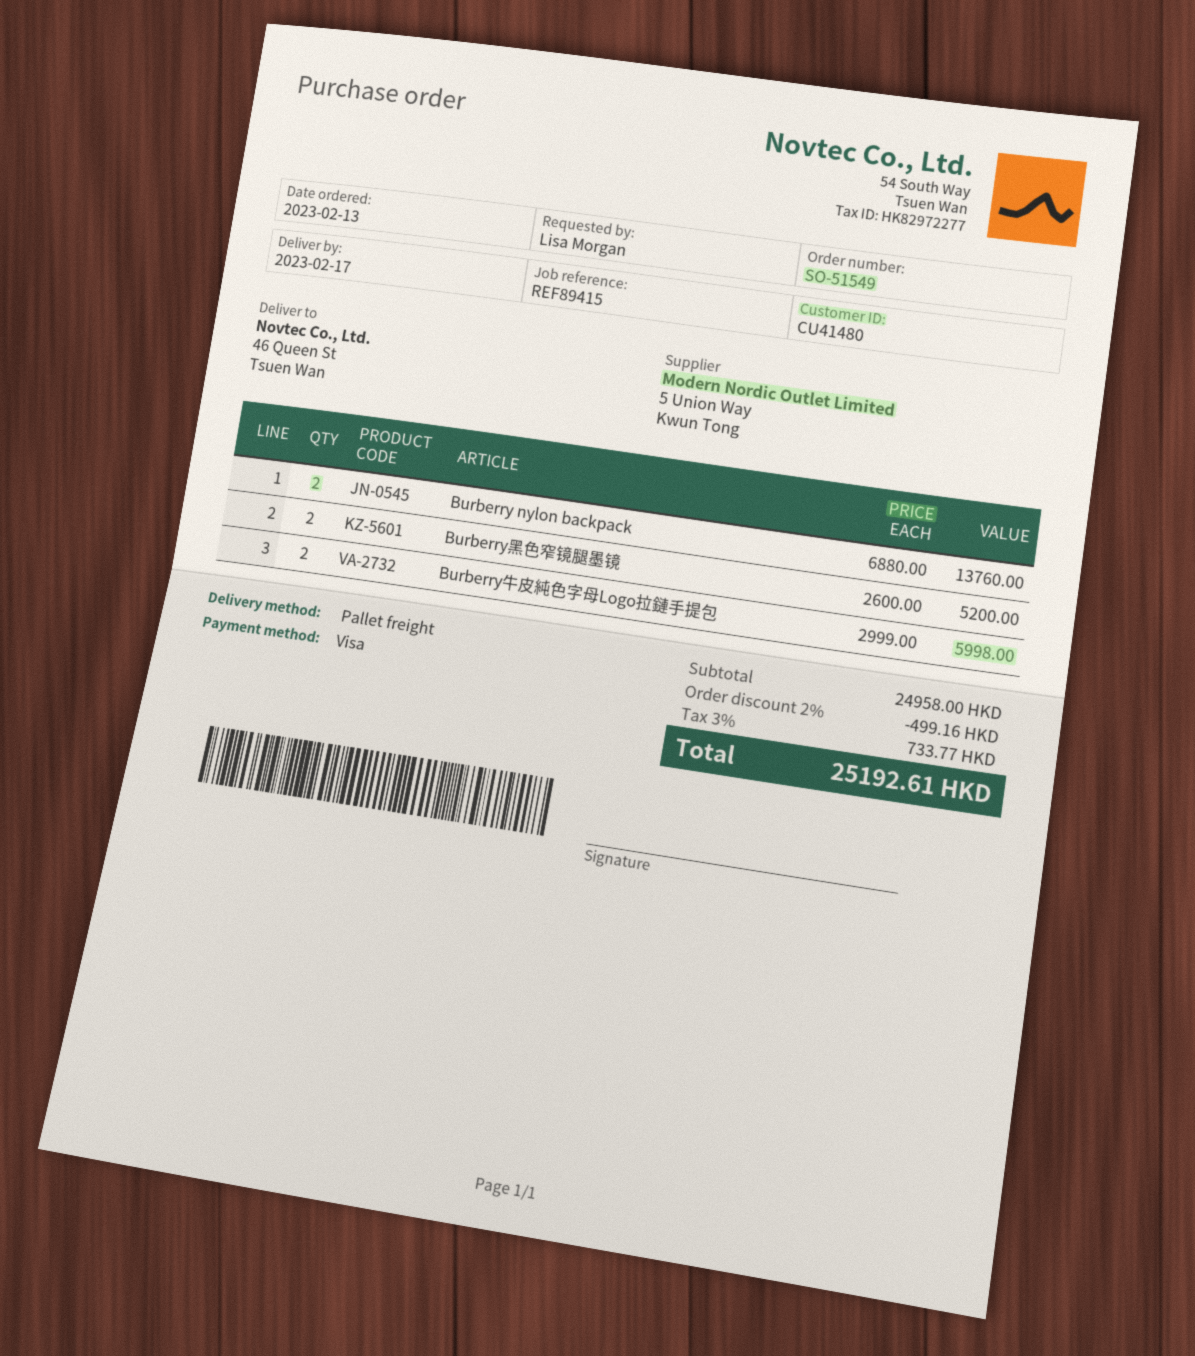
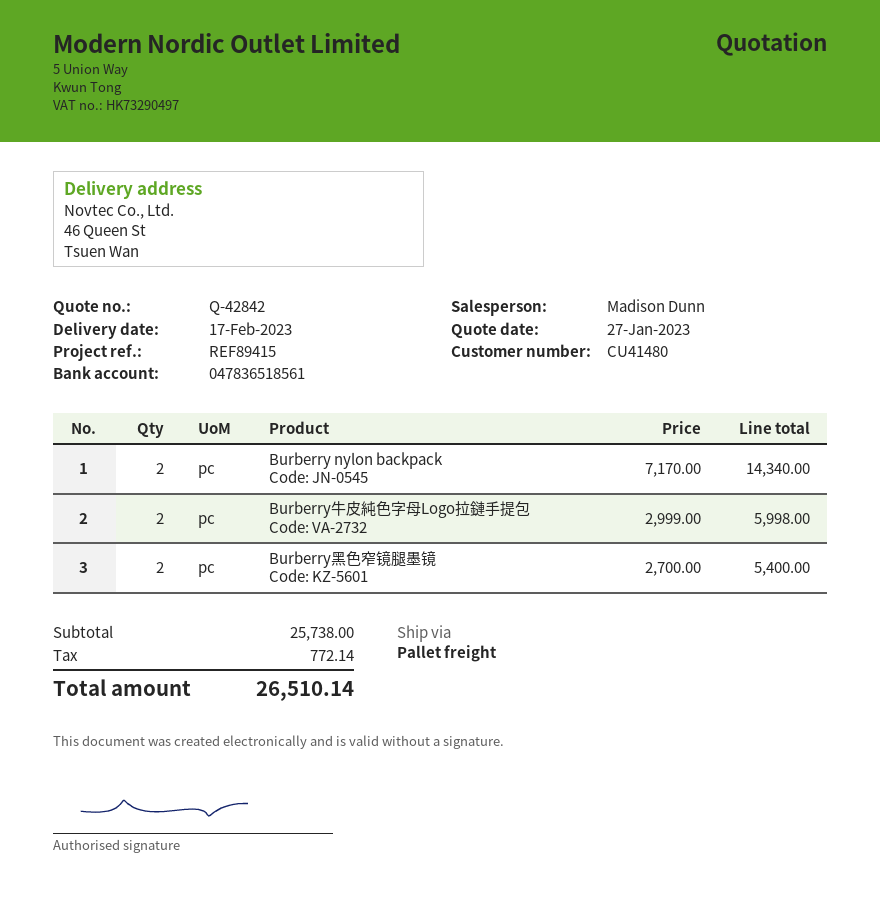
Burberry nylon backpack: 2 x 6880.00 = 13760.00 -> 2 x 7170.00 = 14340.00
Burberry黑色窄镜腿墨镜: 2 x 2600.00 = 5200.00 -> 2 x 2700.00 = 5400.00
subtotal: 24958.00 -> 25738.00
discount: 2% = 499.16 -> none
tax: 733.77 -> 772.14
total: 25192.61 -> 26510.14

